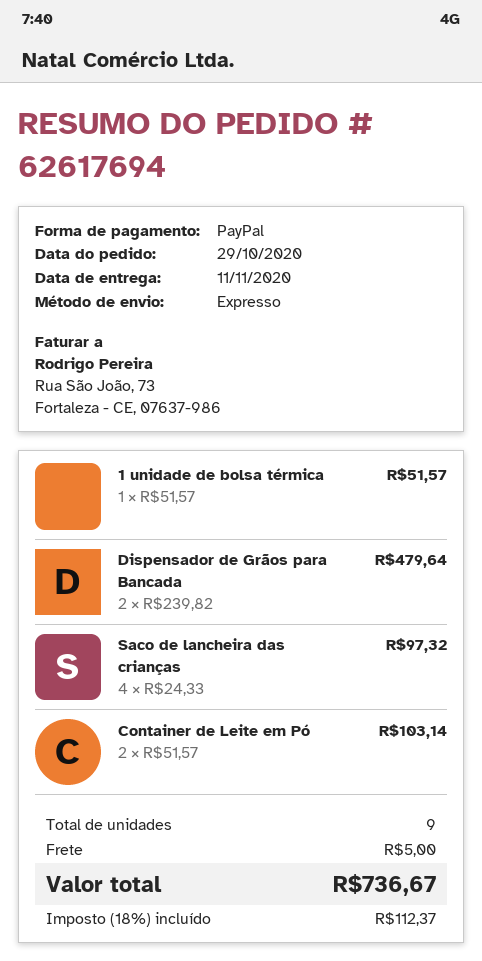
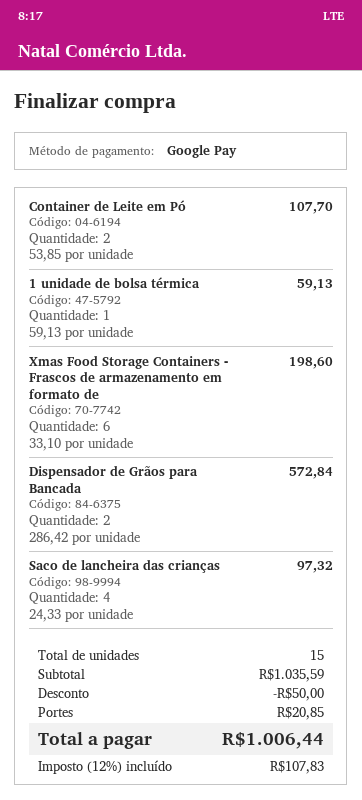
payment method: PayPal -> Google Pay
1 unidade de bolsa térmica: 1 x 51.57 = 51.57 -> 1 x 59.13 = 59.13
Dispensador de Grãos para Bancada: 2 x 239.82 = 479.64 -> 2 x 286.42 = 572.84
Container de Leite em Pó: 2 x 51.57 = 103.14 -> 2 x 53.85 = 107.70
Xmas Food Storage Containers - Frascos de armazenamento em formato de: none -> 6 x 33.10 = 198.60
total quantity: 9 -> 15
discount: none -> 50.00
shipping: 5.00 -> 20.85
tax: 18% = 112.37 -> 12% = 107.83
total: 736.67 -> 1006.44

